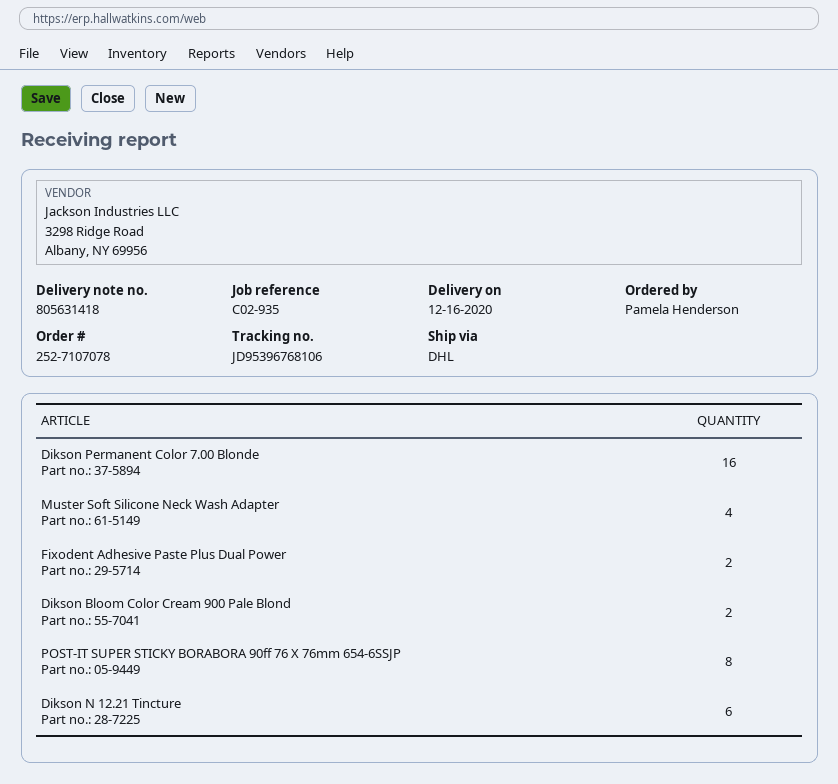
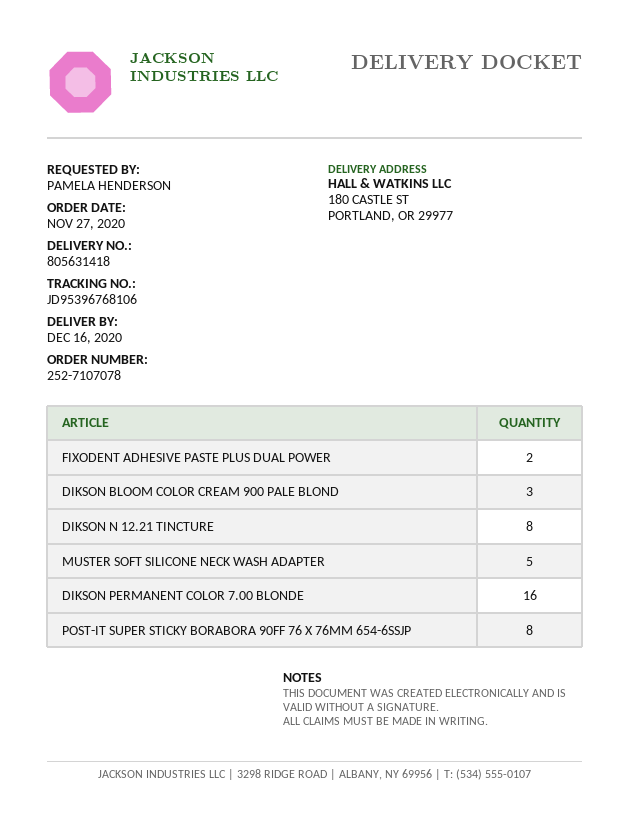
Muster Soft Silicone Neck Wash Adapter: 4 -> 5
Dikson Bloom Color Cream 900 Pale Blond: 2 -> 3
Dikson N 12.21 Tincture: 6 -> 8

